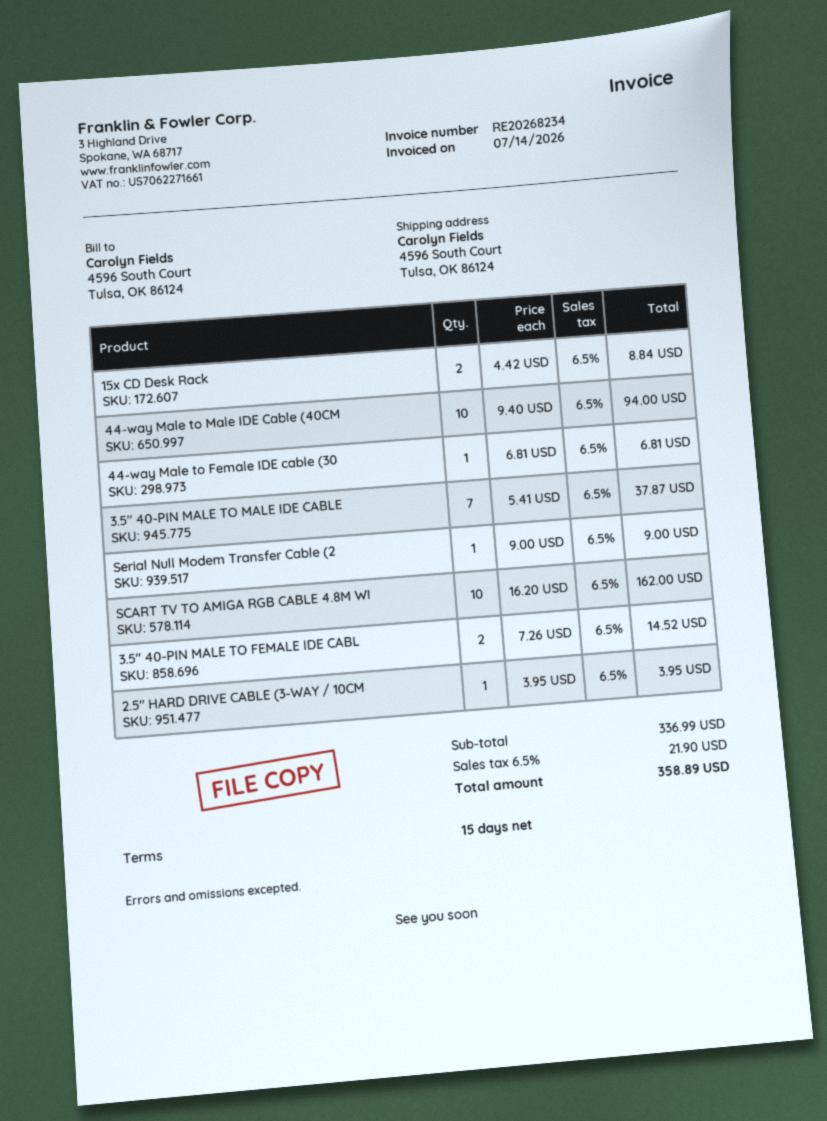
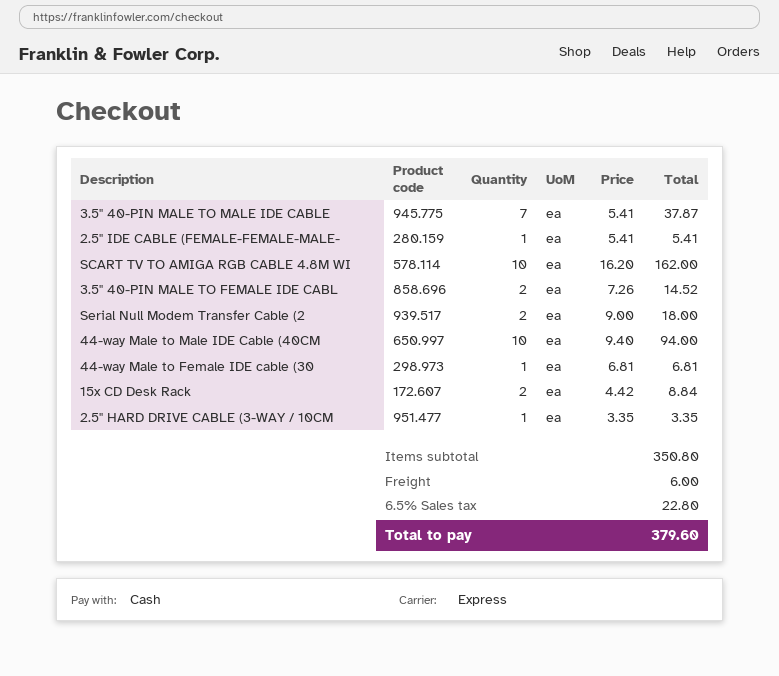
Serial Null Modem Transfer Cable (2: 1 x 9.00 = 9.00 -> 2 x 9.00 = 18.00
2.5" HARD DRIVE CABLE (3-WAY / 10CM: 1 x 3.95 = 3.95 -> 1 x 3.35 = 3.35
2.5" IDE CABLE (FEMALE-FEMALE-MALE-: none -> 1 x 5.41 = 5.41
subtotal: 336.99 -> 350.80
shipping: none -> 6.00
tax: 6.5% = 21.90 -> 6.5% = 22.80
total: 358.89 -> 379.60

